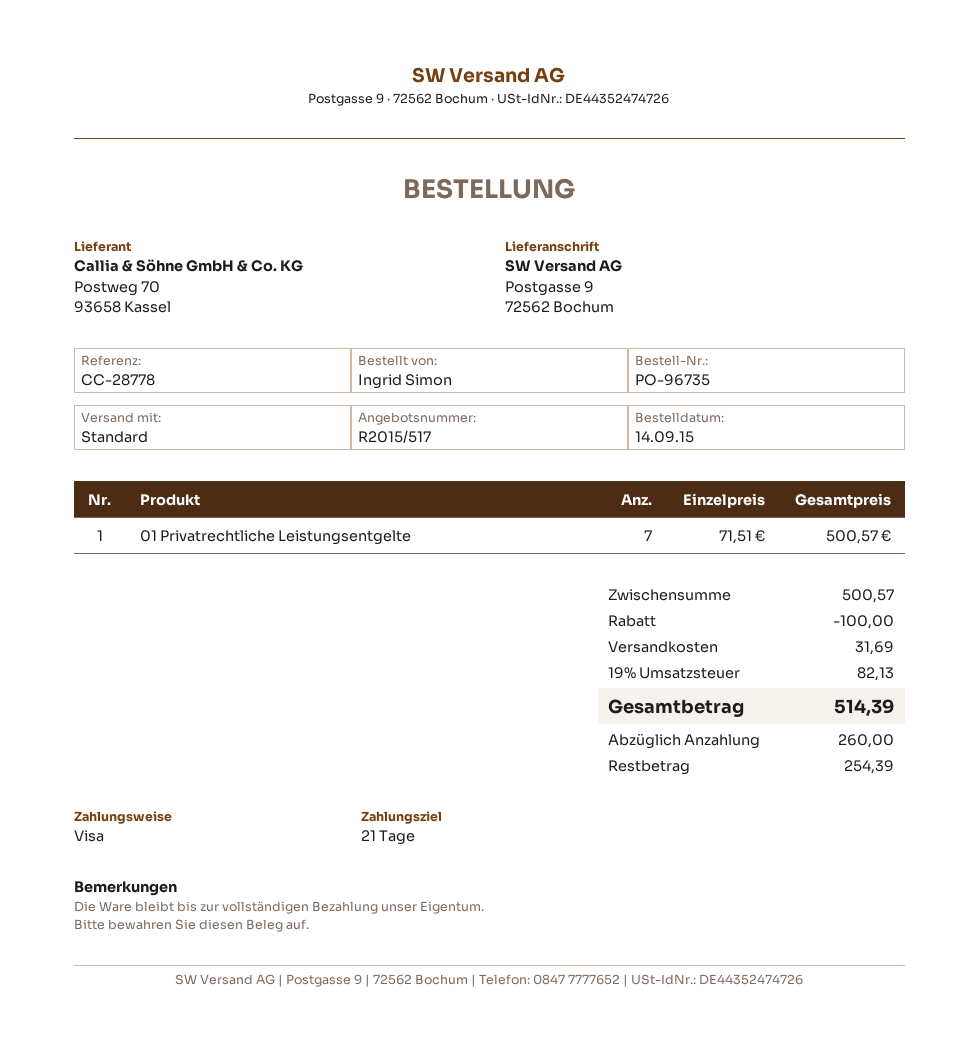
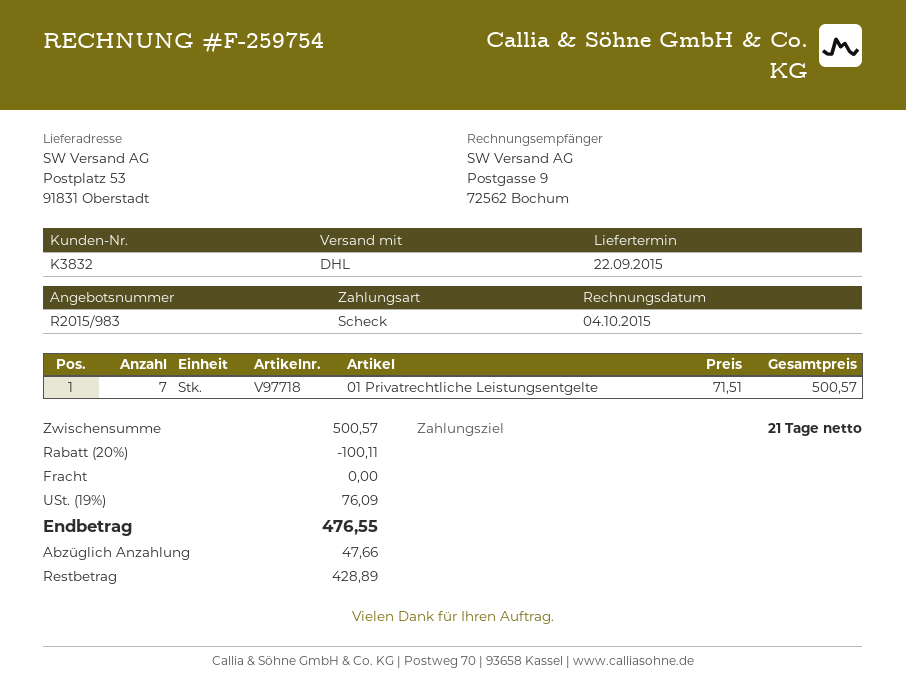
quote number: R2015/517 -> R2015/983
payment method: Visa -> cheque
shipping method: standard -> DHL
ship to: Postgasse 9, 72562 Bochum -> Postplatz 53, 91831 Oberstadt
discount: 100.00 -> 100.11
shipping: 31.69 -> 0.00
tax: 19% = 82.13 -> 19% = 76.09
total: 514.39 -> 476.55
deposit: 260.00 -> 47.66
balance: 254.39 -> 428.89

